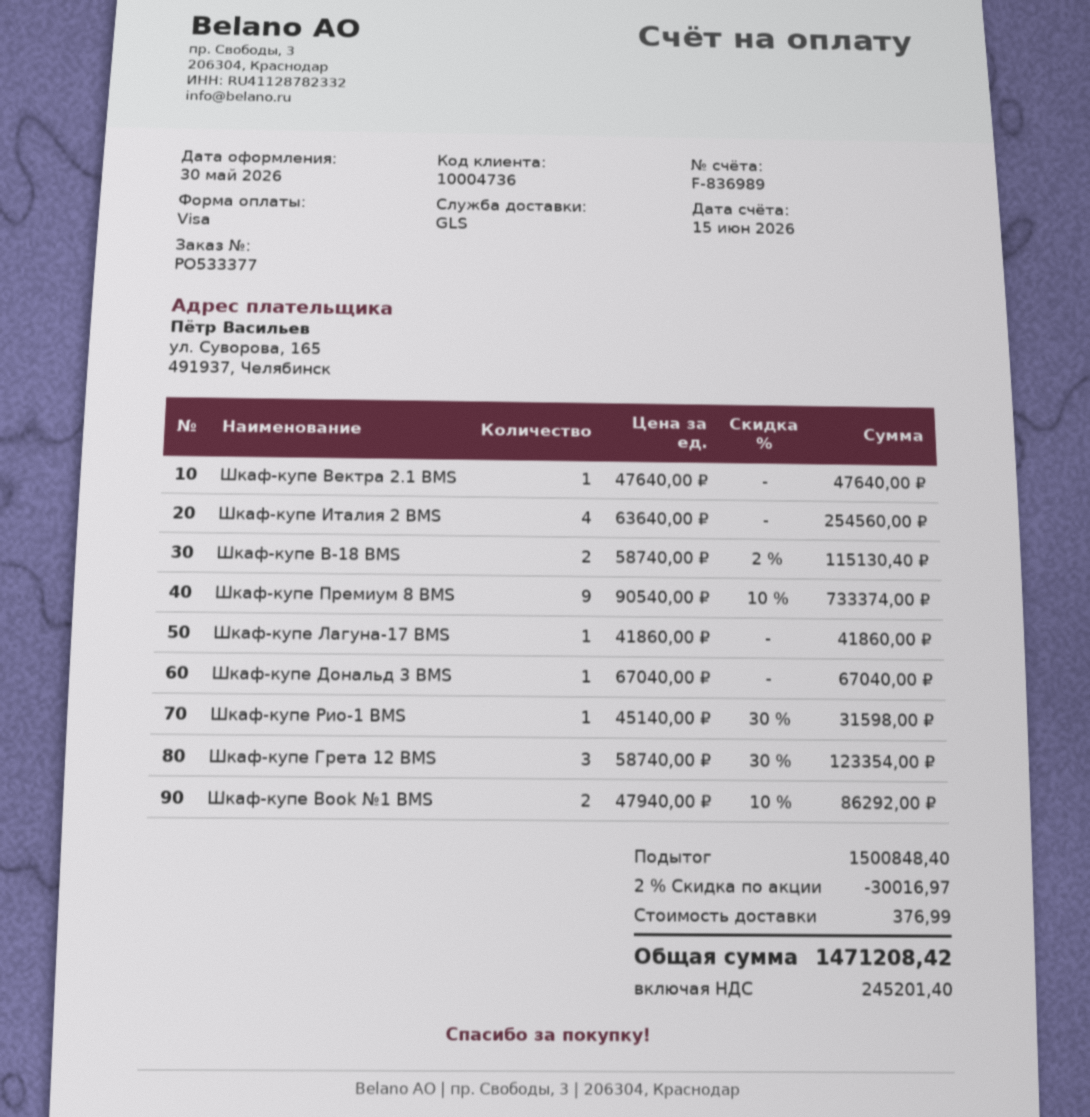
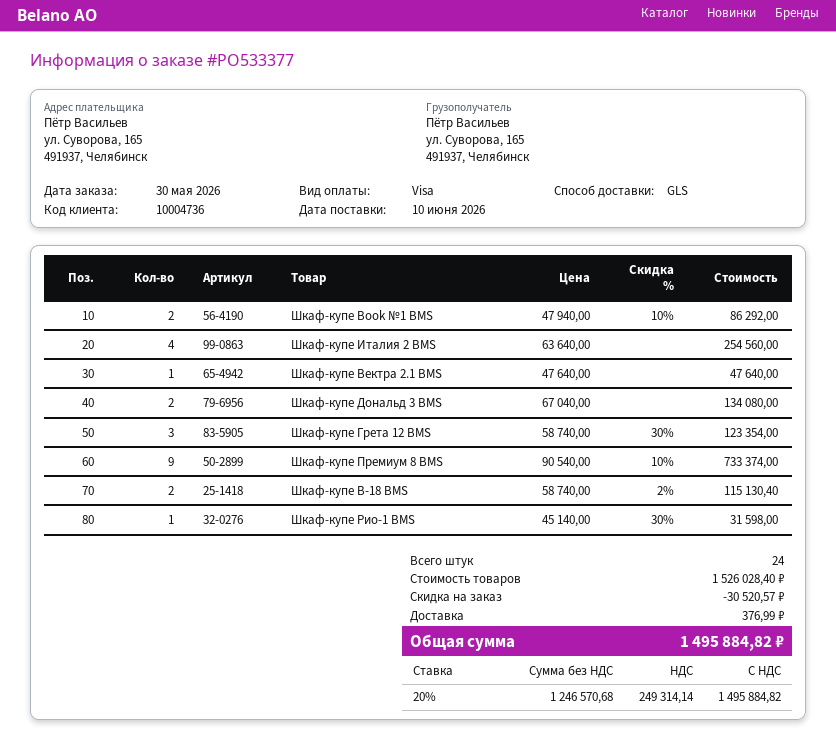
Шкаф-купе Лагуна-17 BMS: 1 x 41860.00 = 41860.00 -> none
Шкаф-купе Дональд 3 BMS: 1 x 67040.00 = 67040.00 -> 2 x 67040.00 = 134080.00
subtotal: 1500848.40 -> 1526028.40
discount: 30016.97 -> 30520.57
tax: 245201.40 -> 249314.14
total: 1471208.42 -> 1495884.82

